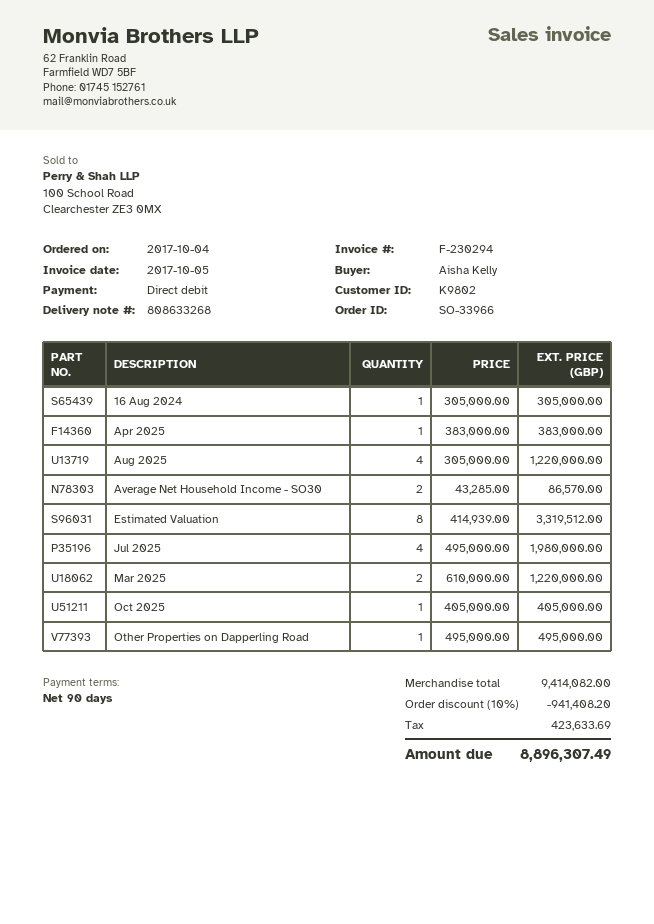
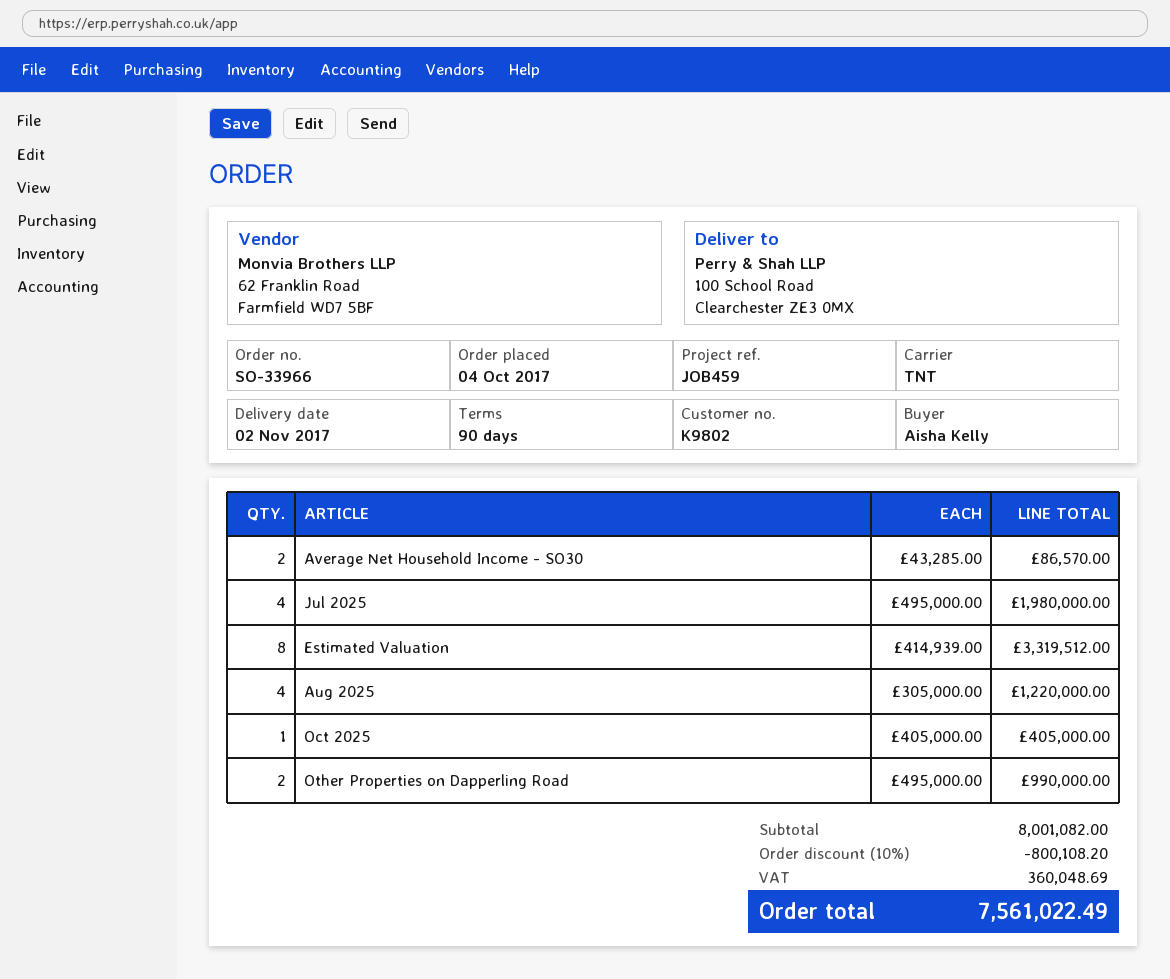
16 Aug 2024: 1 x 305000.00 = 305000.00 -> none
Apr 2025: 1 x 383000.00 = 383000.00 -> none
Mar 2025: 2 x 610000.00 = 1220000.00 -> none
Other Properties on Dapperling Road: 1 x 495000.00 = 495000.00 -> 2 x 495000.00 = 990000.00
subtotal: 9414082.00 -> 8001082.00
discount: 10% = 941408.20 -> 10% = 800108.20
tax: 423633.69 -> 360048.69
total: 8896307.49 -> 7561022.49

